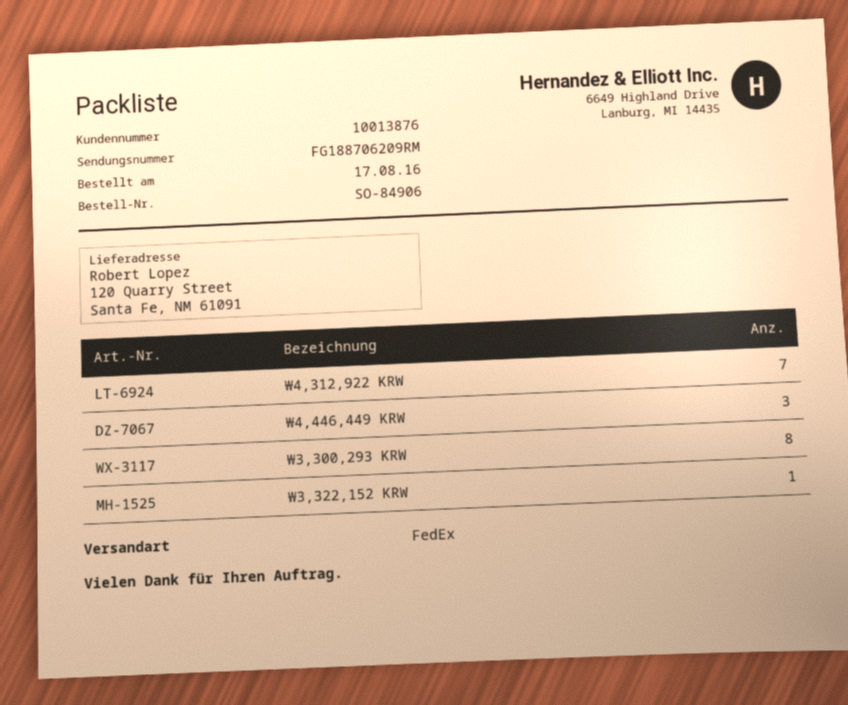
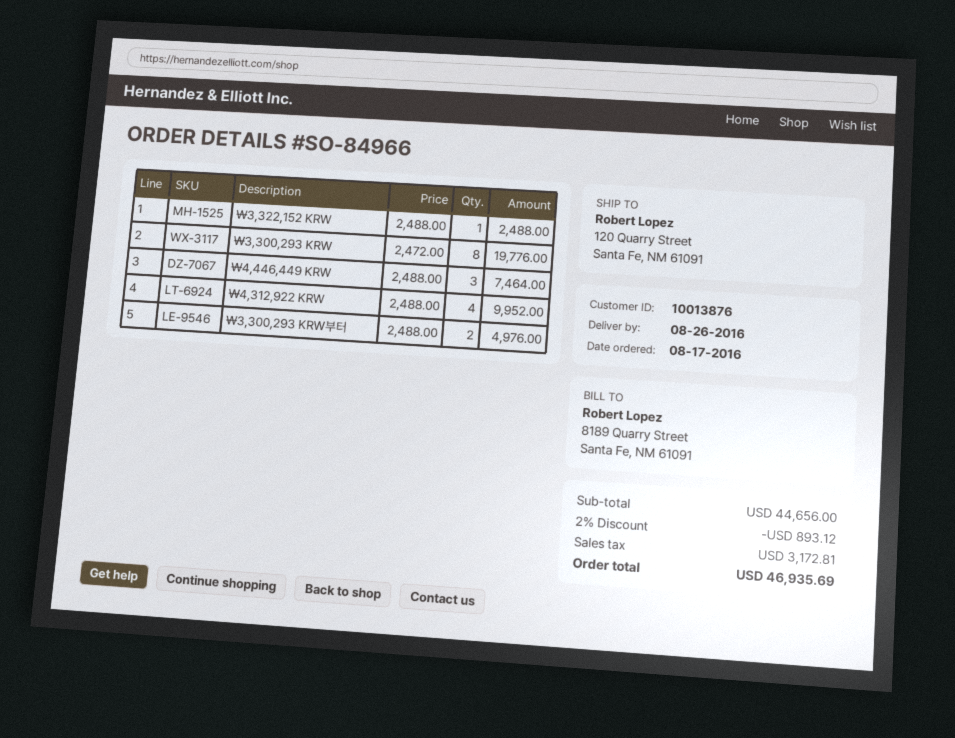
order number: SO-84906 -> SO-84966
₩4,312,922 KRW: 7 -> 4
₩3,300,293 KRW부터: none -> 2

